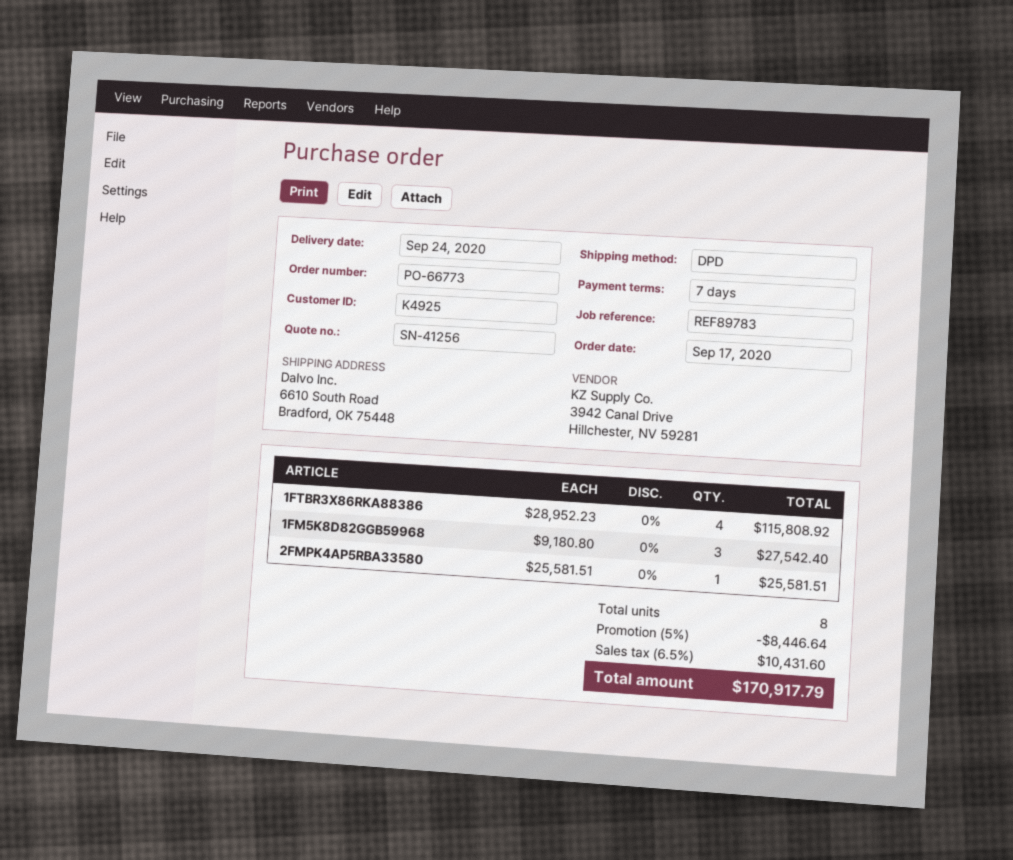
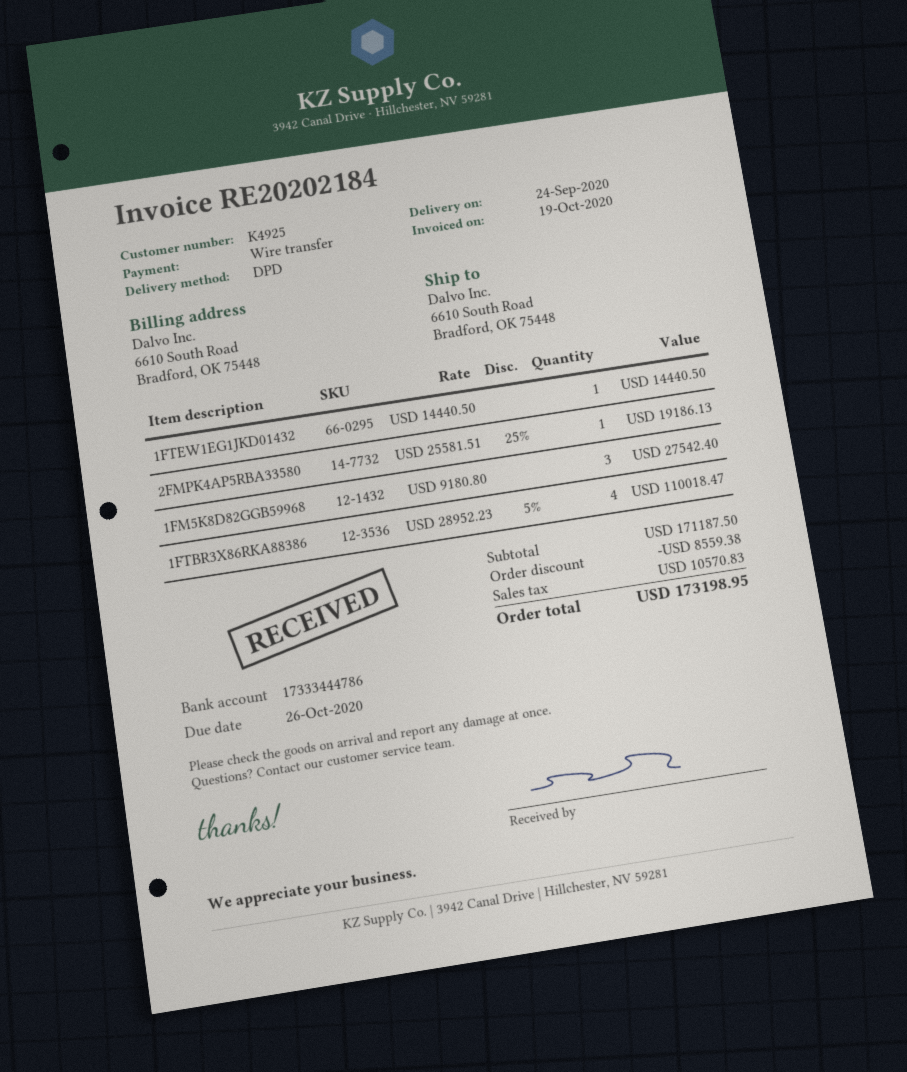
1FTBR3X86RKA88386: 4 x 28952.23 = 115808.92 -> 4 x 28952.23 - 5% = 110018.47
2FMPK4AP5RBA33580: 1 x 25581.51 = 25581.51 -> 1 x 25581.51 - 25% = 19186.13
1FTEW1EG1JKD01432: none -> 1 x 14440.50 = 14440.50
discount: 8446.64 -> 8559.38
tax: 10431.60 -> 10570.83
total: 170917.79 -> 173198.95

